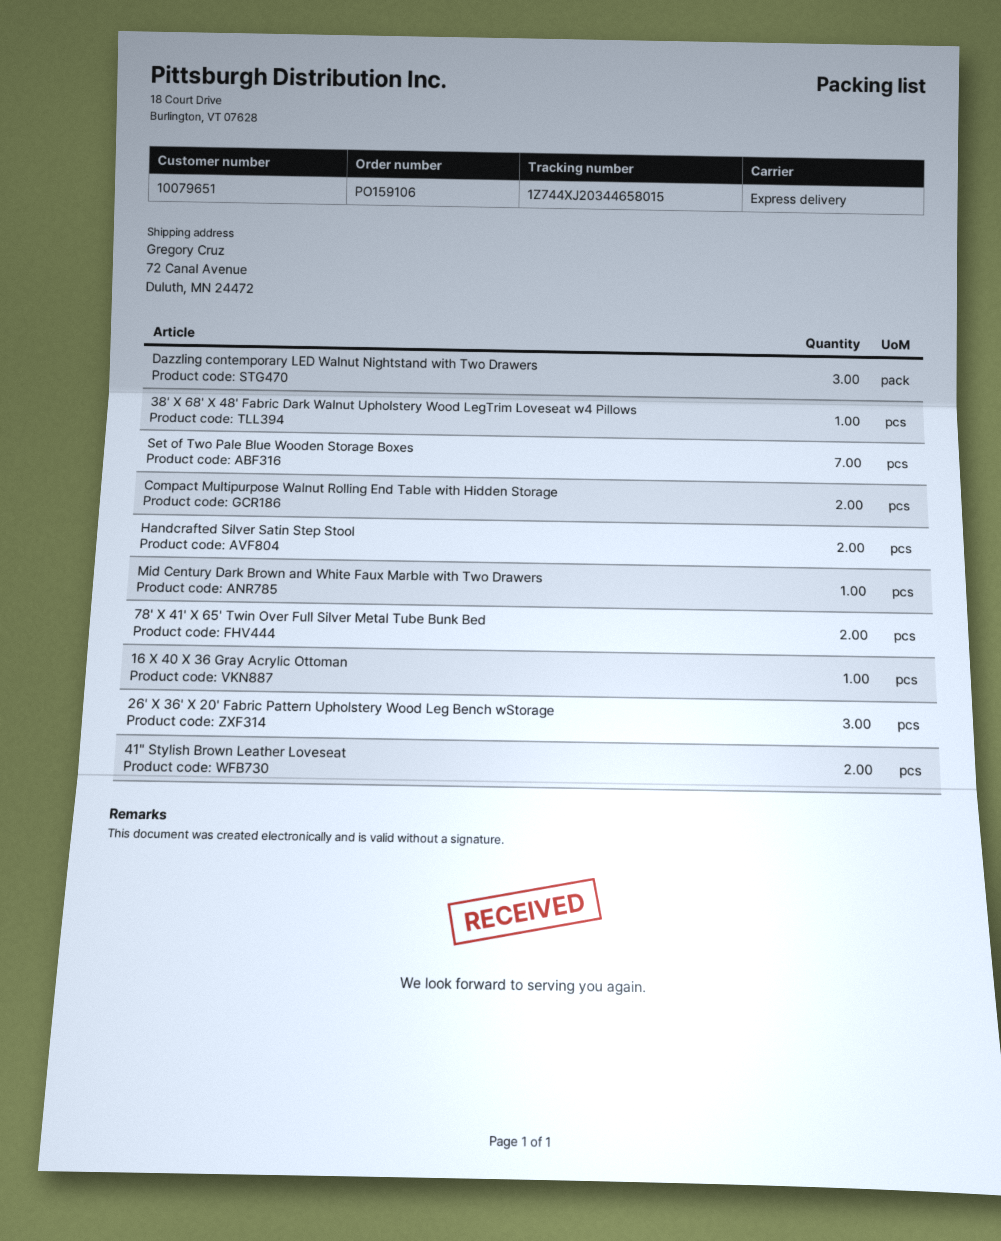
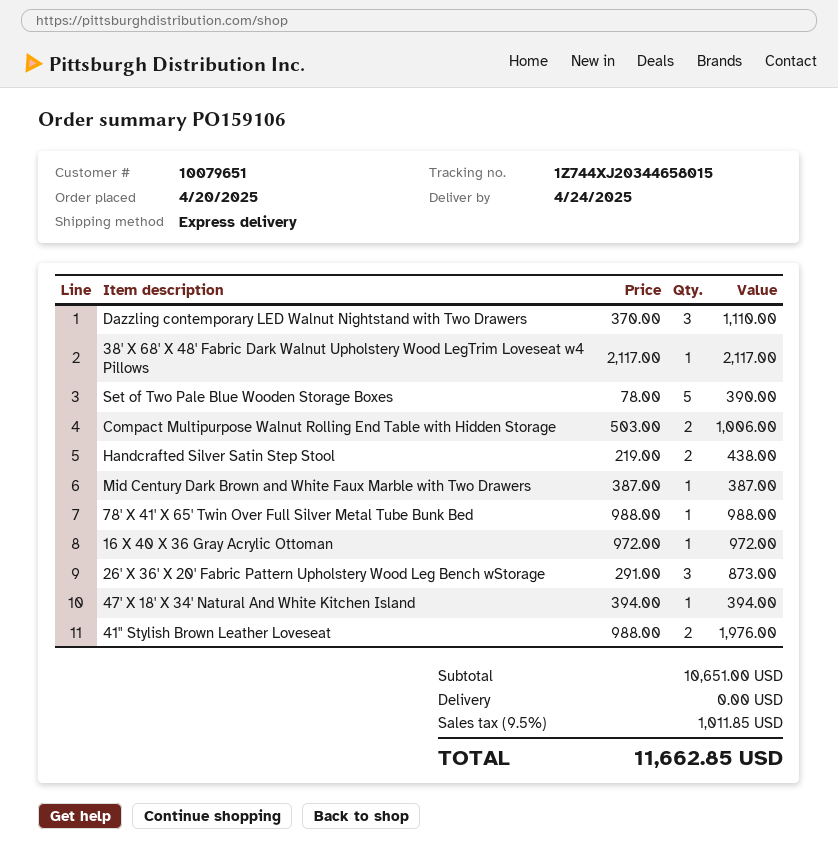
Set of Two Pale Blue Wooden Storage Boxes: 7 -> 5
78' X 41' X 65' Twin Over Full Silver Metal Tube Bunk Bed: 2 -> 1
47' X 18' X 34' Natural And White Kitchen Island: none -> 1

